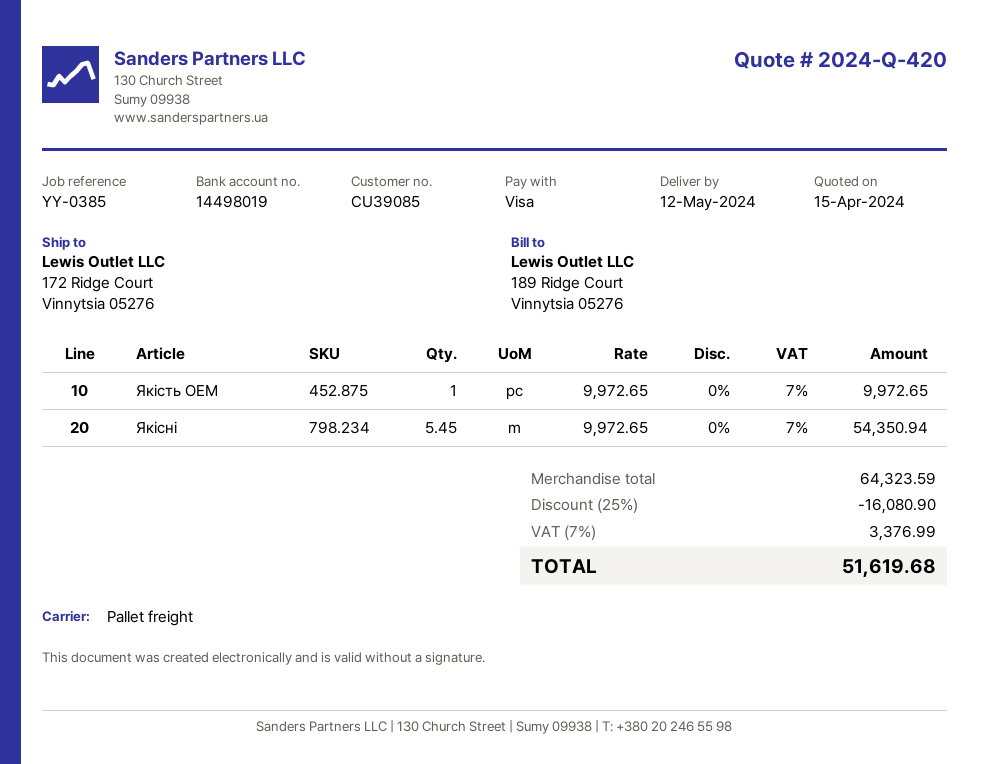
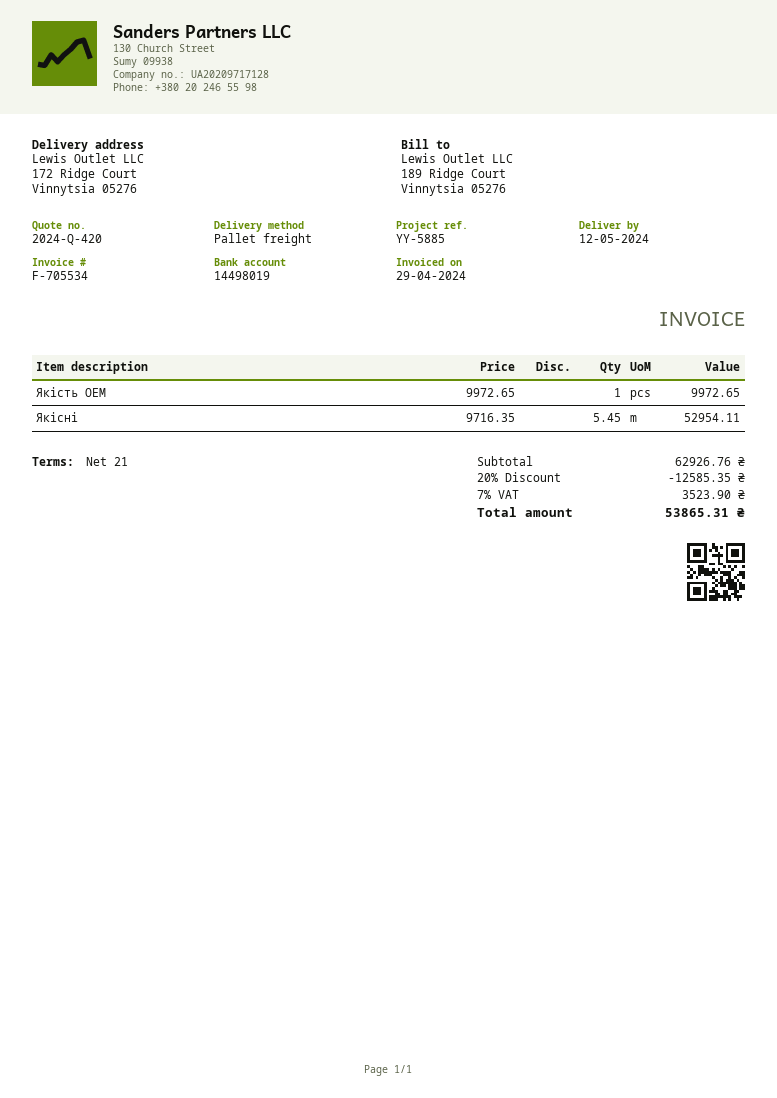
reference: YY-0385 -> YY-5885
Якісні: 5.45 x 9972.65 = 54350.94 -> 5.45 x 9716.35 = 52954.11
subtotal: 64323.59 -> 62926.76
discount: 25% = 16080.90 -> 20% = 12585.35
tax: 7% = 3376.99 -> 7% = 3523.90
total: 51619.68 -> 53865.31

